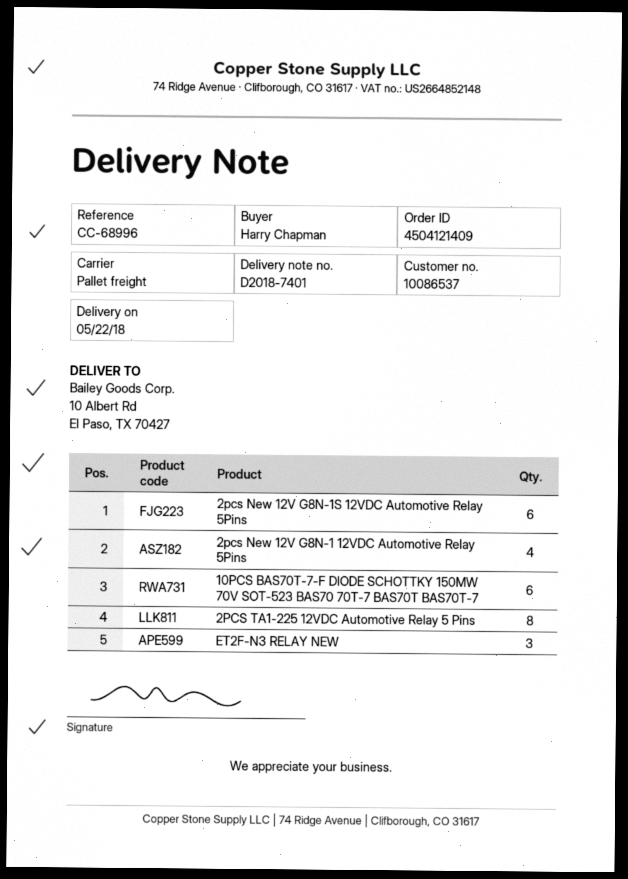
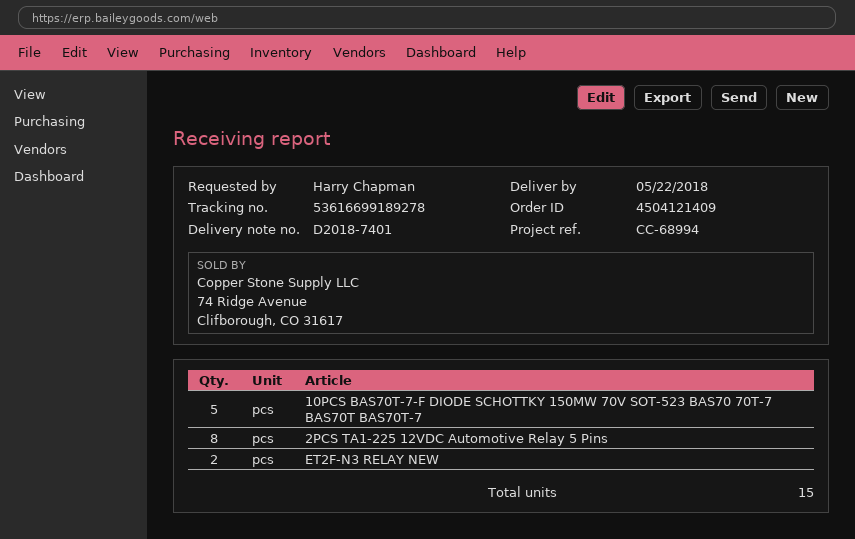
reference: CC-68996 -> CC-68994
2pcs New 12V G8N-1S 12VDC Automotive Relay 5Pins: 6 -> none
2pcs New 12V G8N-1 12VDC Automotive Relay 5Pins: 4 -> none
10PCS BAS70T-7-F DIODE SCHOTTKY 150MW 70V SOT-523 BAS70 70T-7 BAS70T BAS70T-7: 6 -> 5
ET2F-N3 RELAY NEW: 3 -> 2

